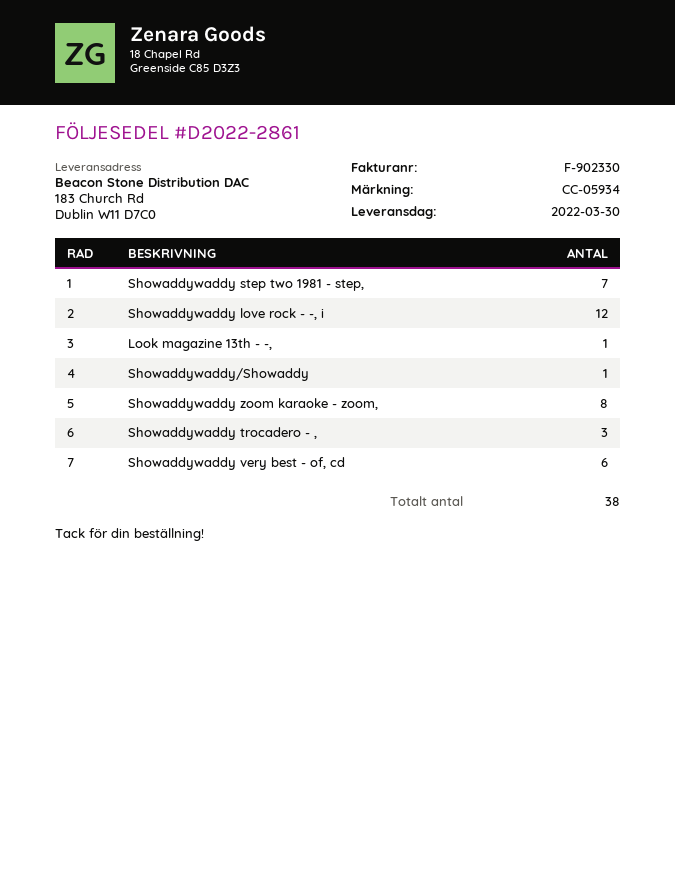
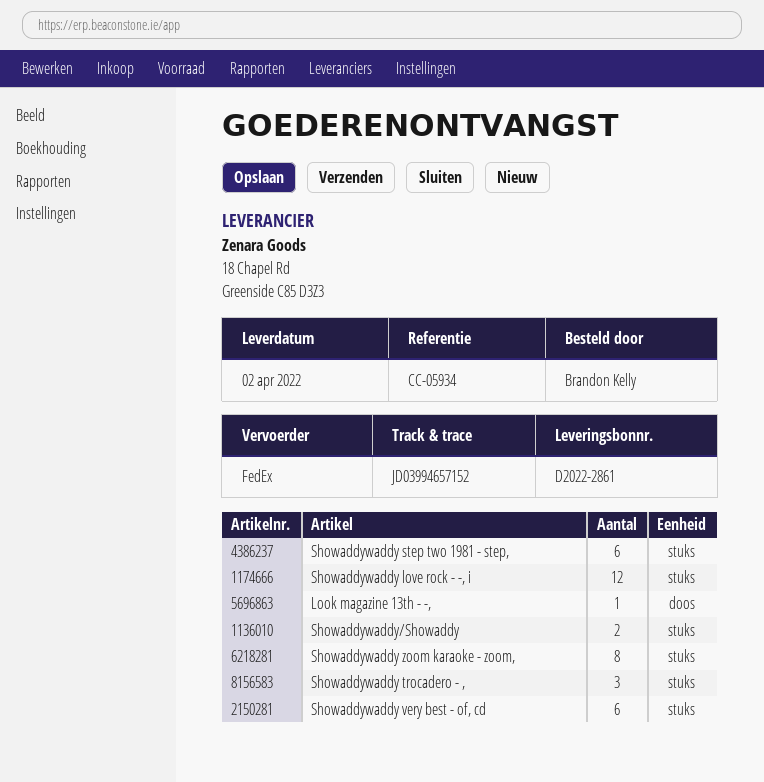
delivery date: 2022-03-30 -> 2022-04-02
Showaddywaddy step two 1981 - step,: 7 -> 6
Showaddywaddy/Showaddy: 1 -> 2

